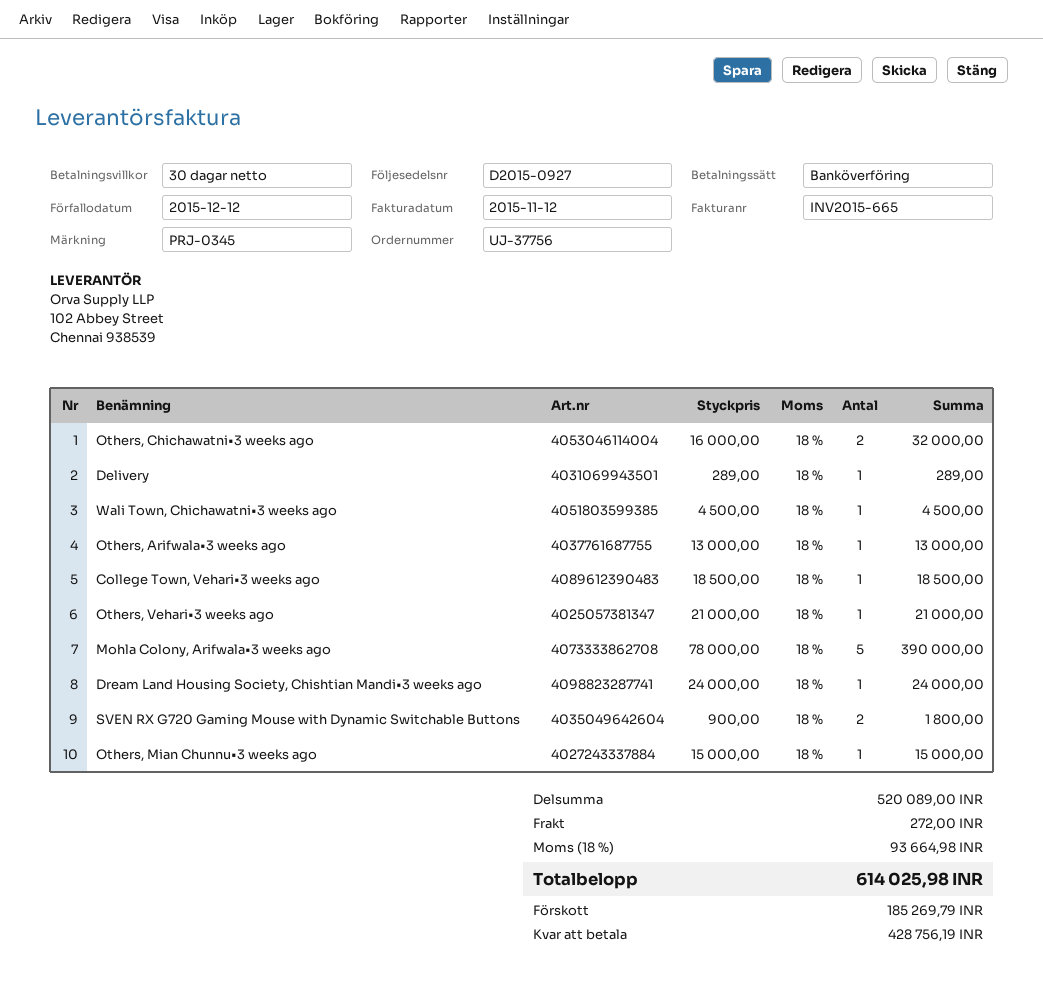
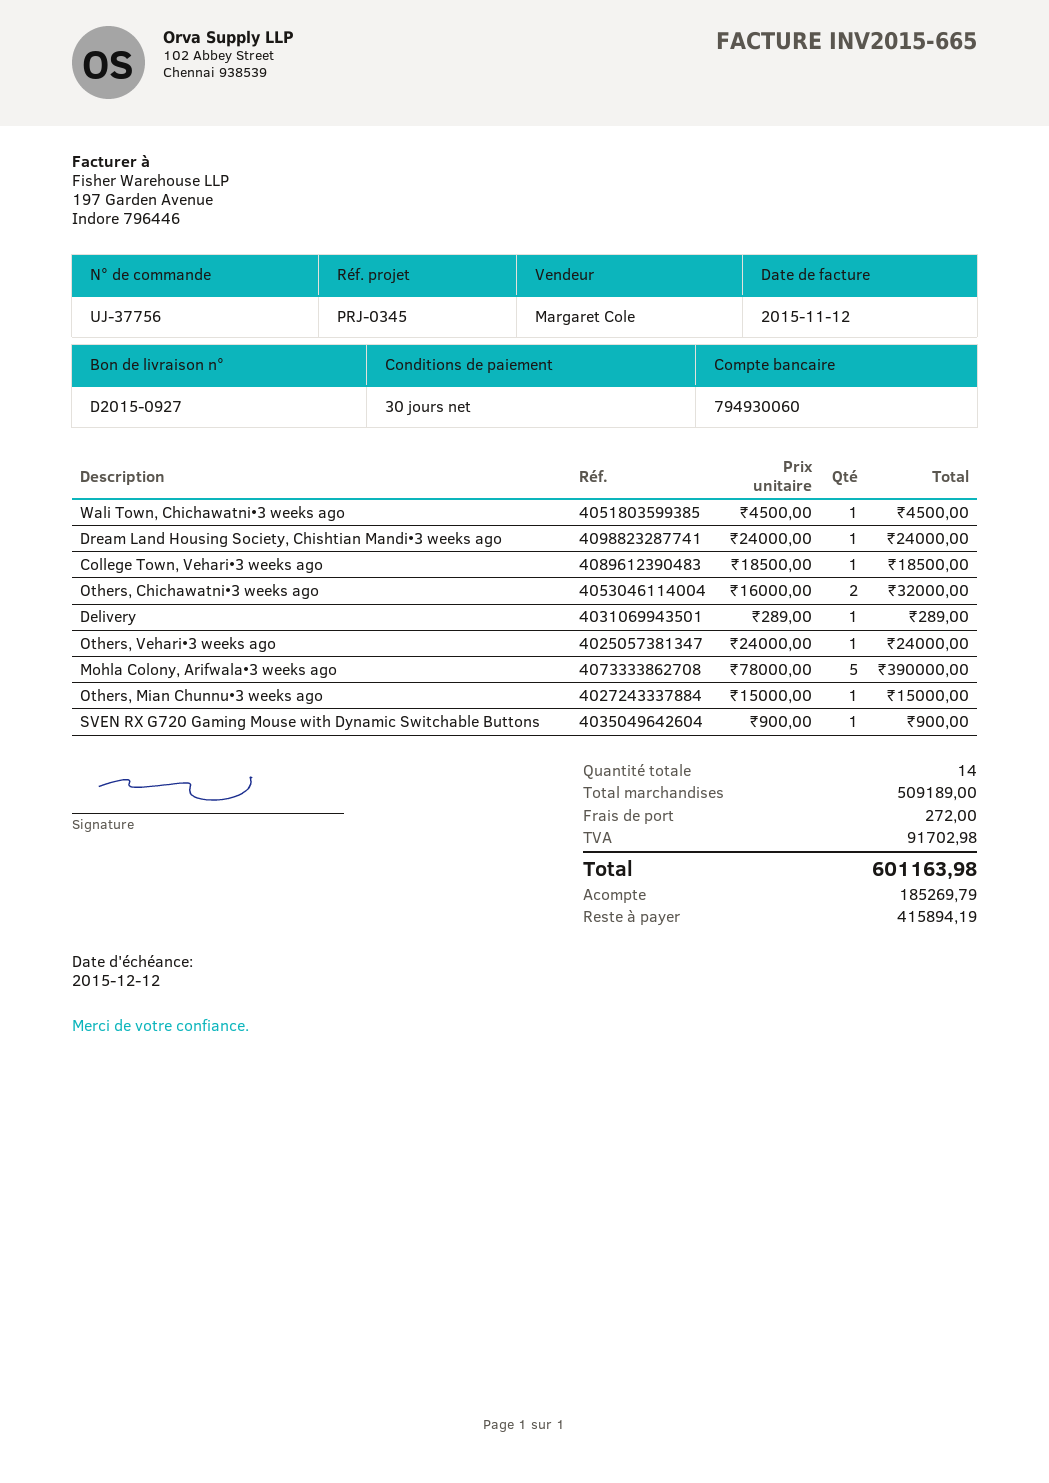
Others, Arifwala•3 weeks ago: 1 x 13000.00 = 13000.00 -> none
Others, Vehari•3 weeks ago: 1 x 21000.00 = 21000.00 -> 1 x 24000.00 = 24000.00
SVEN RX G720 Gaming Mouse with Dynamic Switchable Buttons: 2 x 900.00 = 1800.00 -> 1 x 900.00 = 900.00
subtotal: 520089.00 -> 509189.00
tax: 93664.98 -> 91702.98
total: 614025.98 -> 601163.98
balance: 428756.19 -> 415894.19

